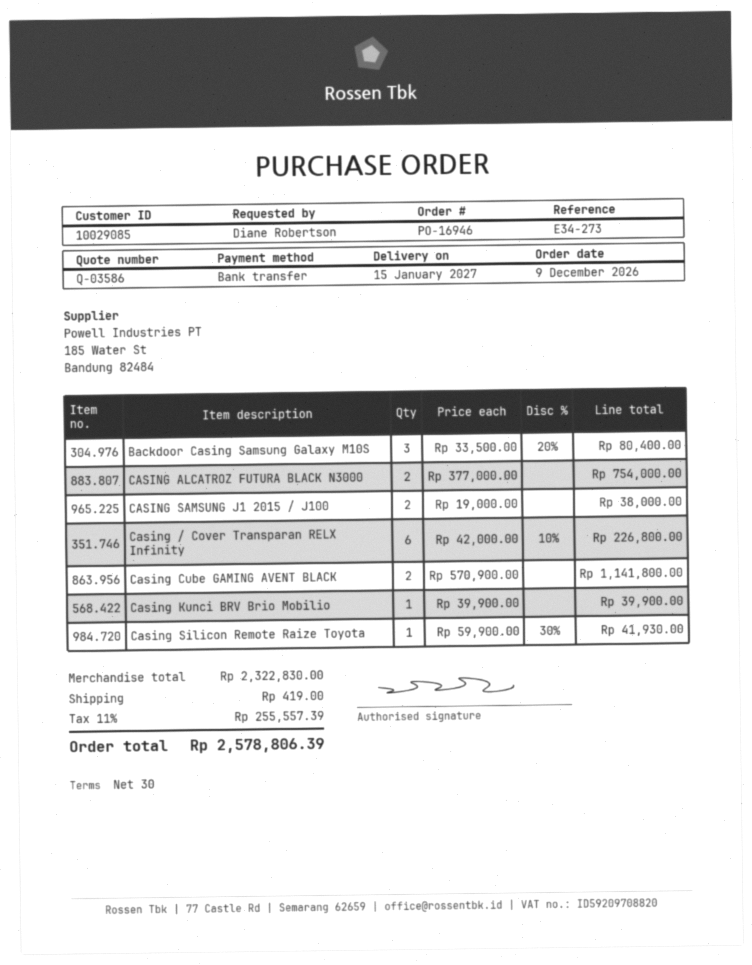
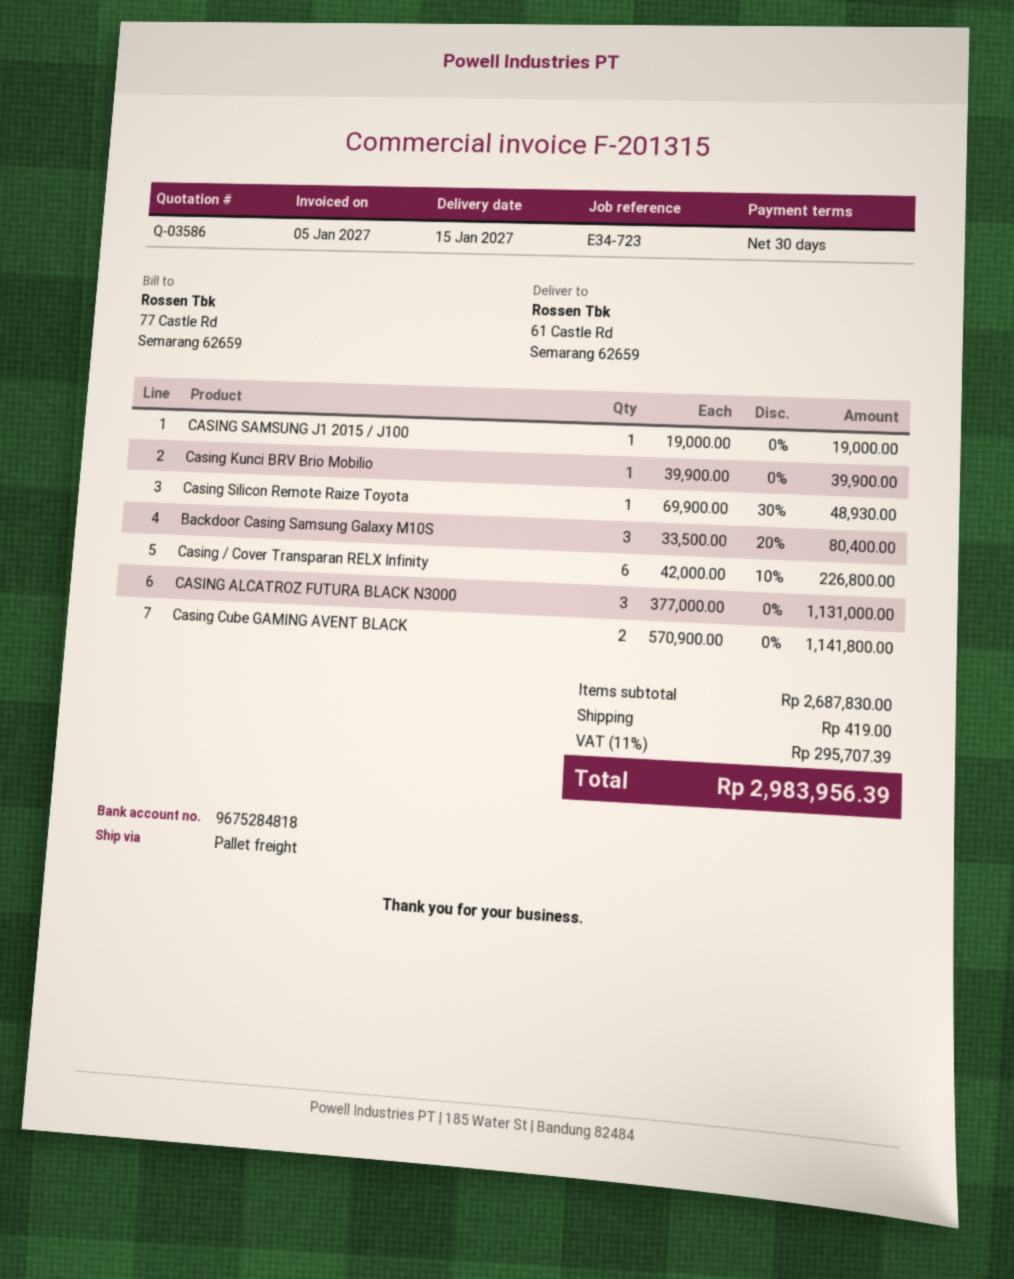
reference: E34-273 -> E34-723
CASING ALCATROZ FUTURA BLACK N3000: 2 x 377000.00 = 754000.00 -> 3 x 377000.00 = 1131000.00
CASING SAMSUNG J1 2015 / J100: 2 x 19000.00 = 38000.00 -> 1 x 19000.00 = 19000.00
Casing Silicon Remote Raize Toyota: 1 x 59900.00 - 30% = 41930.00 -> 1 x 69900.00 - 30% = 48930.00
subtotal: 2322830.00 -> 2687830.00
tax: 11% = 255557.39 -> 11% = 295707.39
total: 2578806.39 -> 2983956.39

